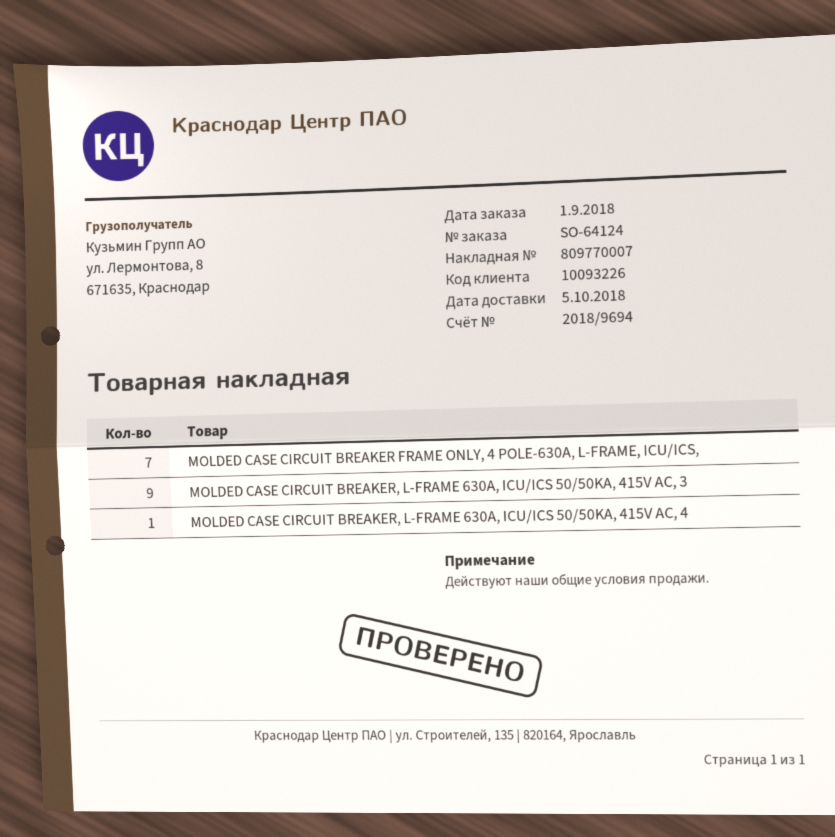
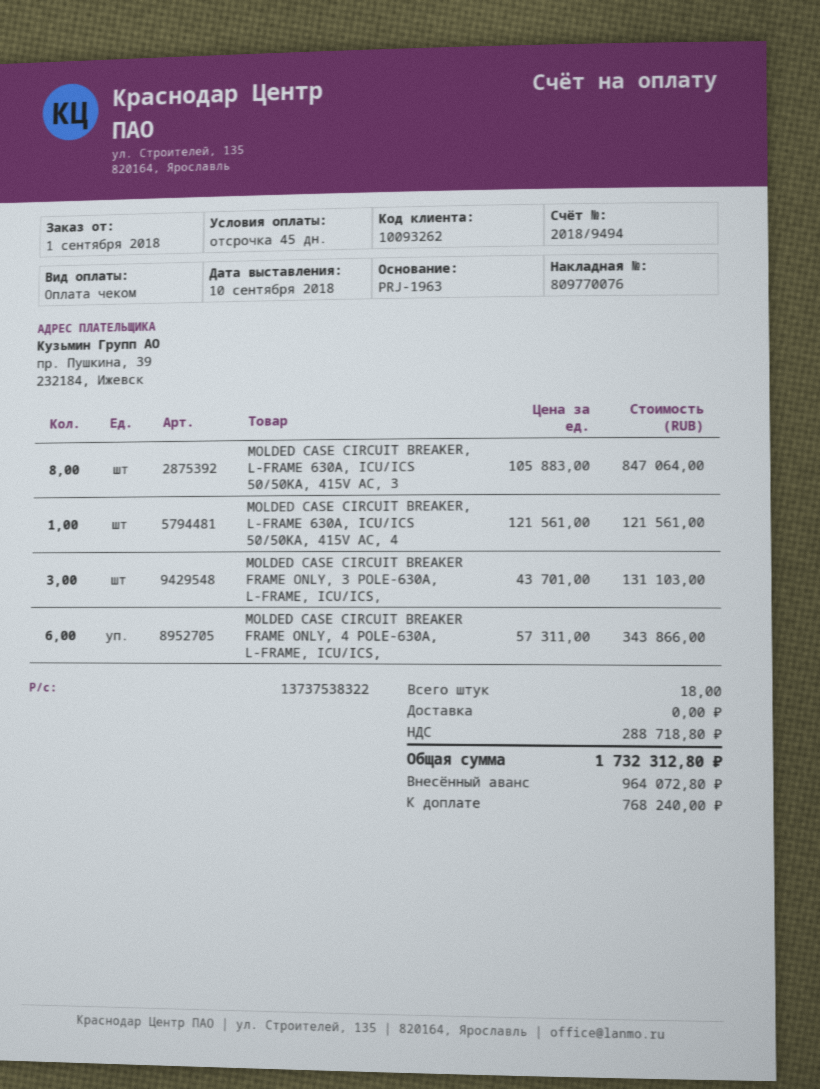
delivery note number: 809770007 -> 809770076
invoice number: 2018/9694 -> 2018/9494
customer number: 10093226 -> 10093262
MOLDED CASE CIRCUIT BREAKER FRAME ONLY, 4 POLE-630A, L-FRAME, ICU/ICS,: 7 -> 6
MOLDED CASE CIRCUIT BREAKER, L-FRAME 630A, ICU/ICS 50/50KA, 415V AC, 3: 9 -> 8
MOLDED CASE CIRCUIT BREAKER FRAME ONLY, 3 POLE-630A, L-FRAME, ICU/ICS,: none -> 3

